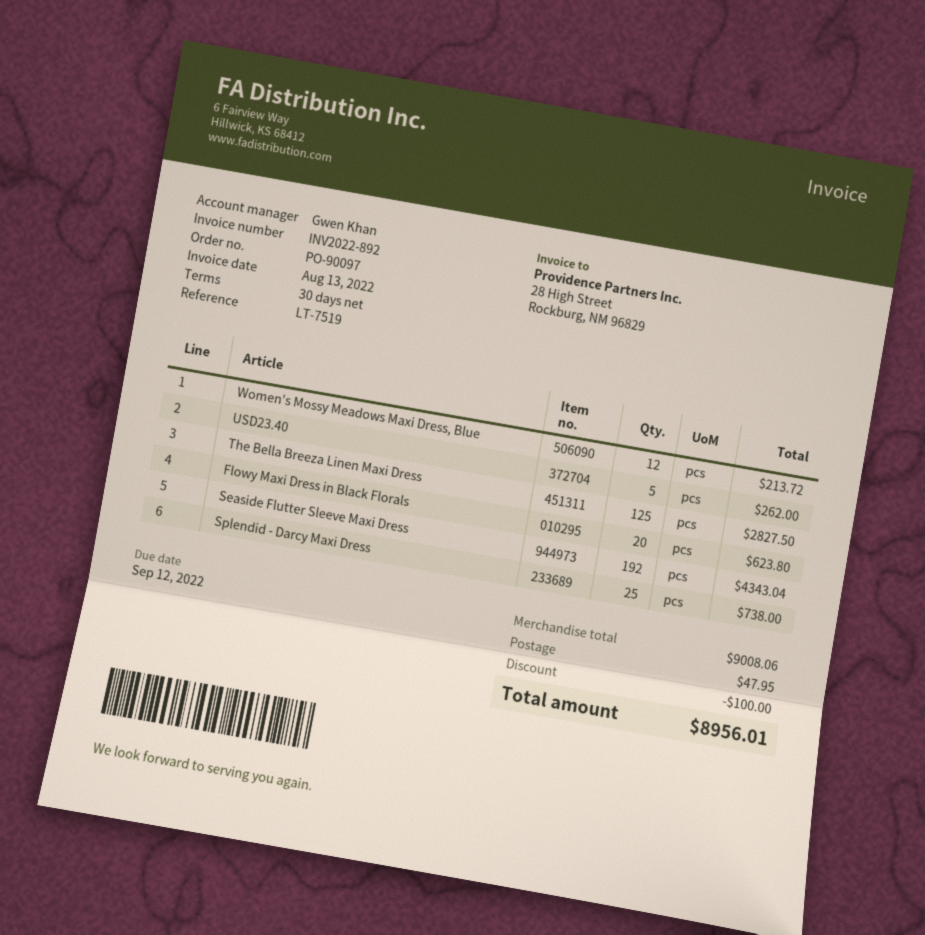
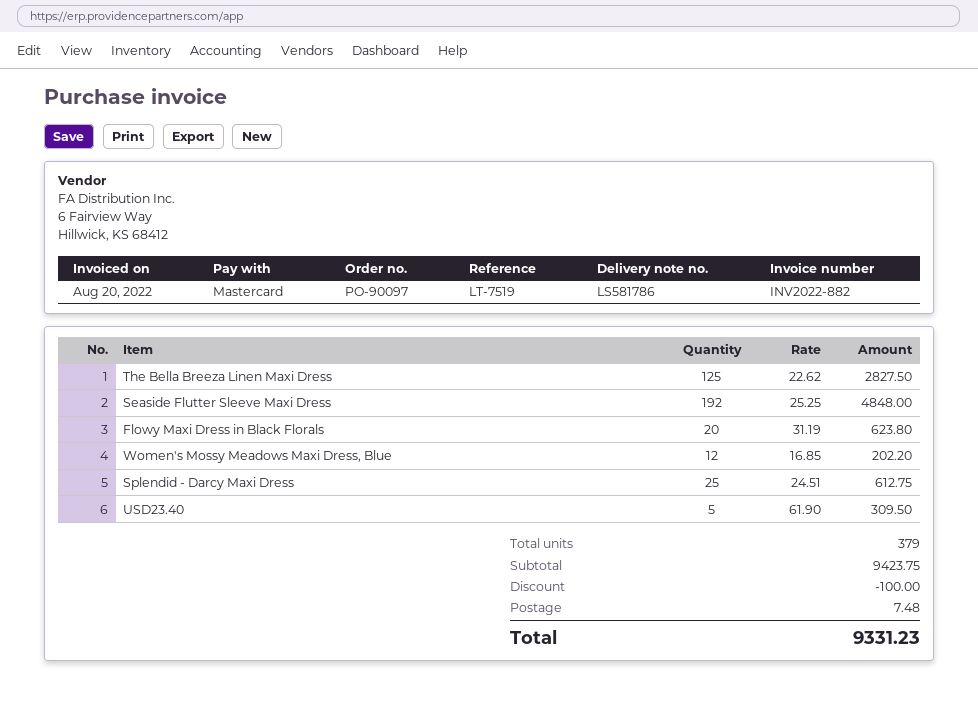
invoice number: INV2022-892 -> INV2022-882
invoice date: 2022-08-13 -> 2022-08-20
Women's Mossy Meadows Maxi Dress, Blue: 12 for 213.72 -> 12 for 202.20
USD23.40: 5 for 262.00 -> 5 for 309.50
Seaside Flutter Sleeve Maxi Dress: 192 for 4343.04 -> 192 for 4848.00
Splendid - Darcy Maxi Dress: 25 for 738.00 -> 25 for 612.75
subtotal: 9008.06 -> 9423.75
shipping: 47.95 -> 7.48
total: 8956.01 -> 9331.23

